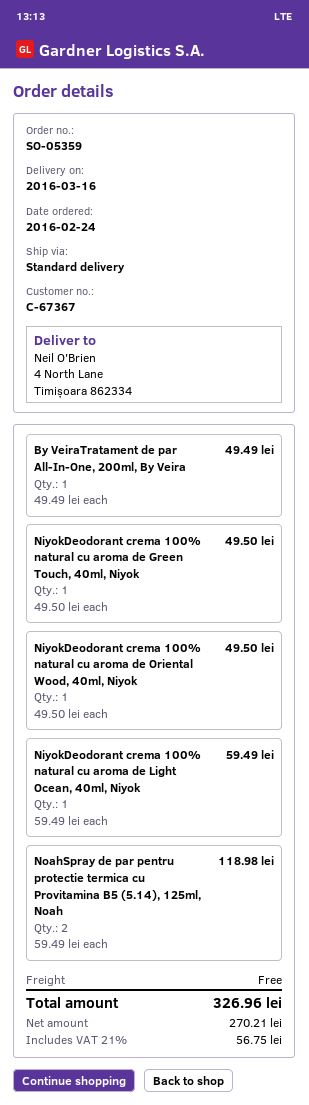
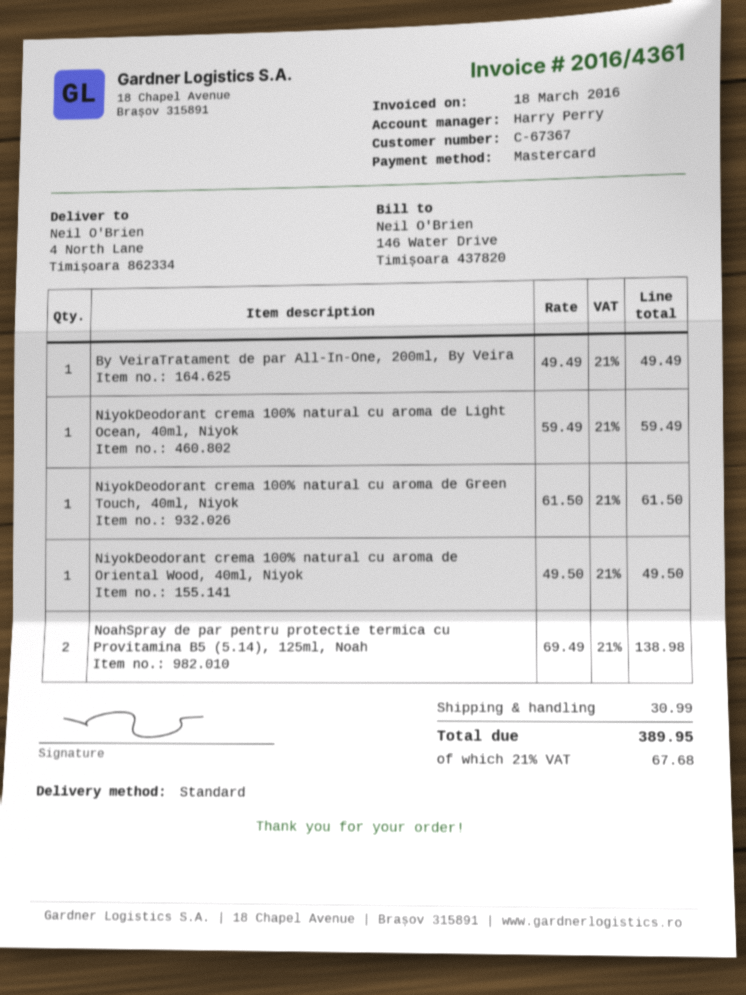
NiyokDeodorant crema 100% natural cu aroma de Green Touch, 40ml, Niyok: 1 x 49.50 = 49.50 -> 1 x 61.50 = 61.50
NoahSpray de par pentru protectie termica cu Provitamina B5 (5.14), 125ml, Noah: 2 x 59.49 = 118.98 -> 2 x 69.49 = 138.98
shipping: 0.00 -> 30.99
tax: 21% = 56.75 -> 21% = 67.68
total: 326.96 -> 389.95

